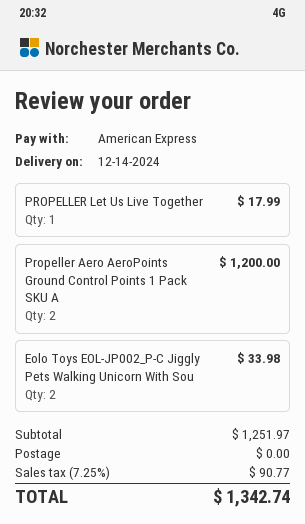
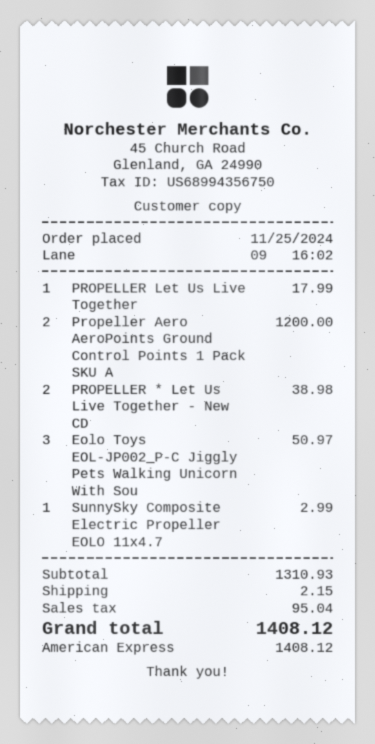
Eolo Toys EOL-JP002_P-C Jiggly Pets Walking Unicorn With Sou: 2 for 33.98 -> 3 for 50.97
PROPELLER * Let Us Live Together - New CD: none -> 2 for 38.98
SunnySky Composite Electric Propeller EOLO 11x4.7: none -> 1 for 2.99
subtotal: 1251.97 -> 1310.93
shipping: 0.00 -> 2.15
tax: 90.77 -> 95.04
total: 1342.74 -> 1408.12

